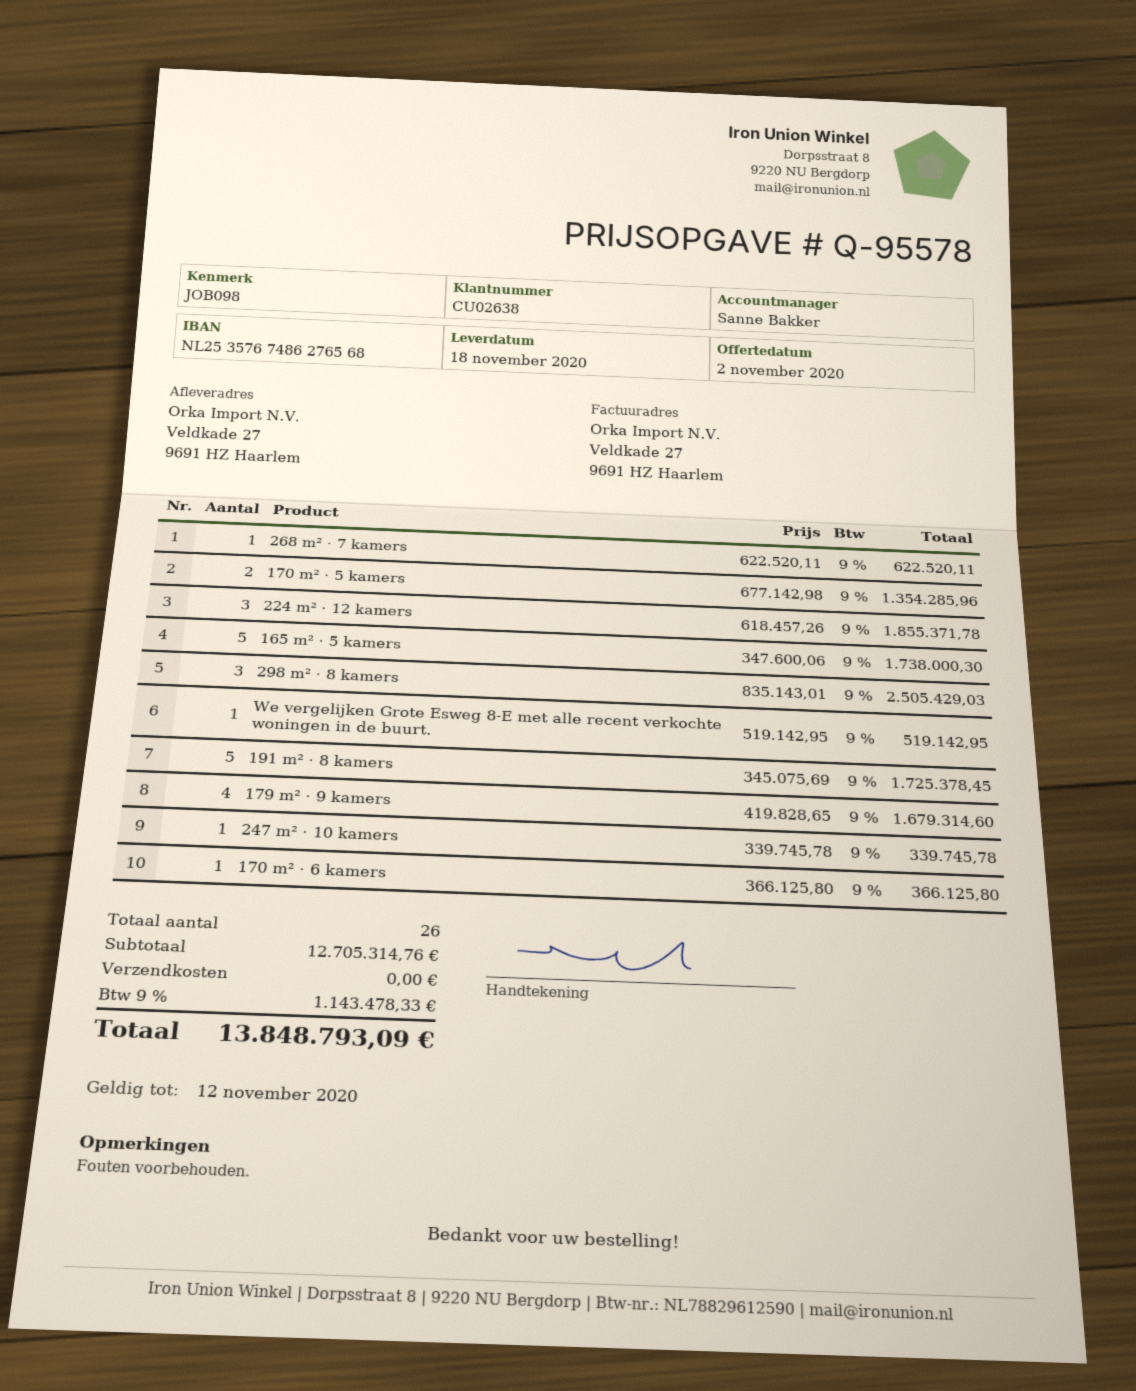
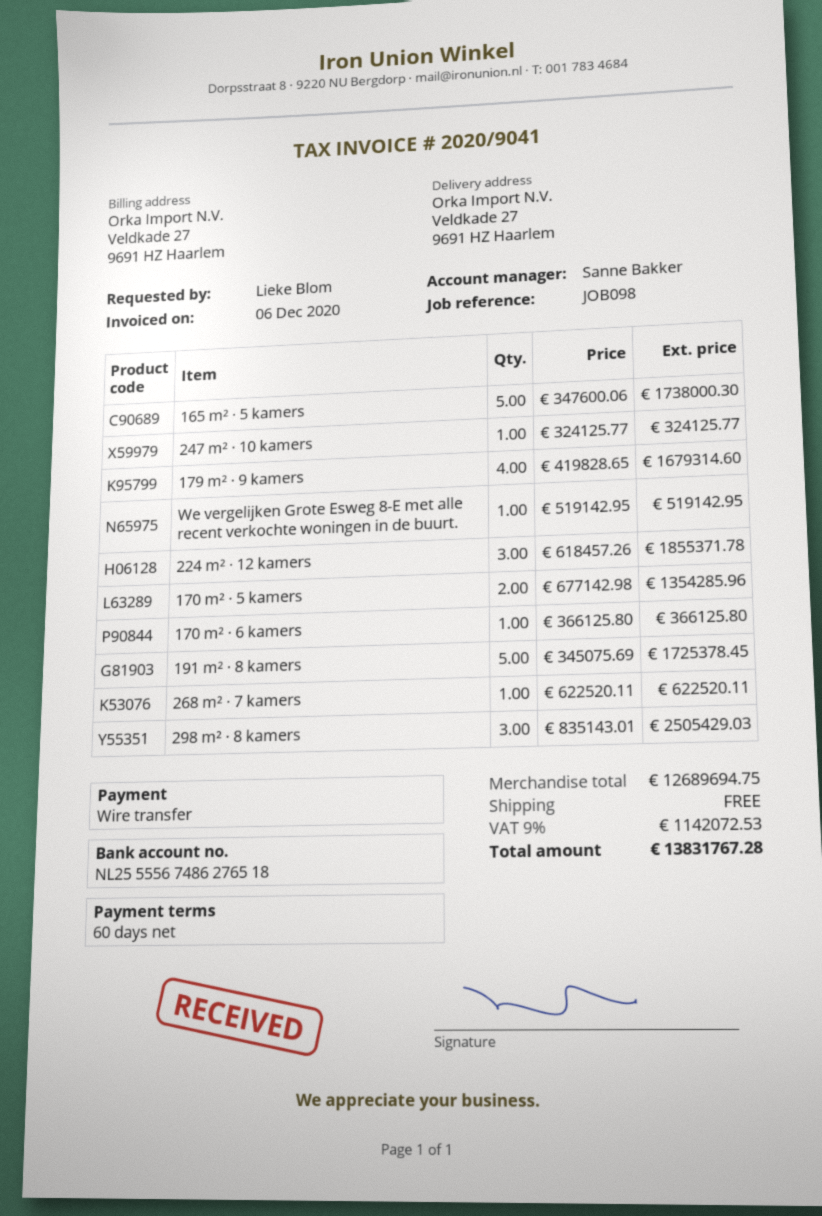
bank account: NL2535767486276568 -> NL2555567486276518
247 m² · 10 kamers: 1 x 339745.78 = 339745.78 -> 1 x 324125.77 = 324125.77
subtotal: 12705314.76 -> 12689694.75
tax: 9% = 1143478.33 -> 9% = 1142072.53
total: 13848793.09 -> 13831767.28

